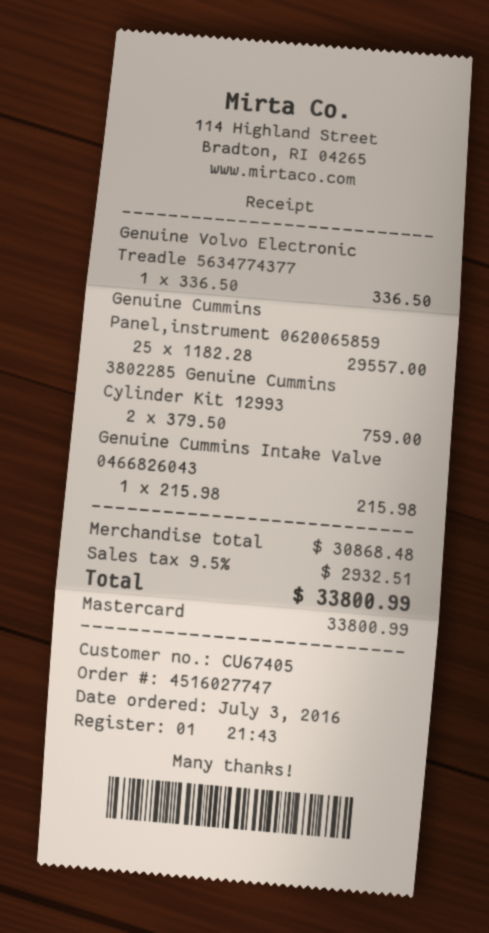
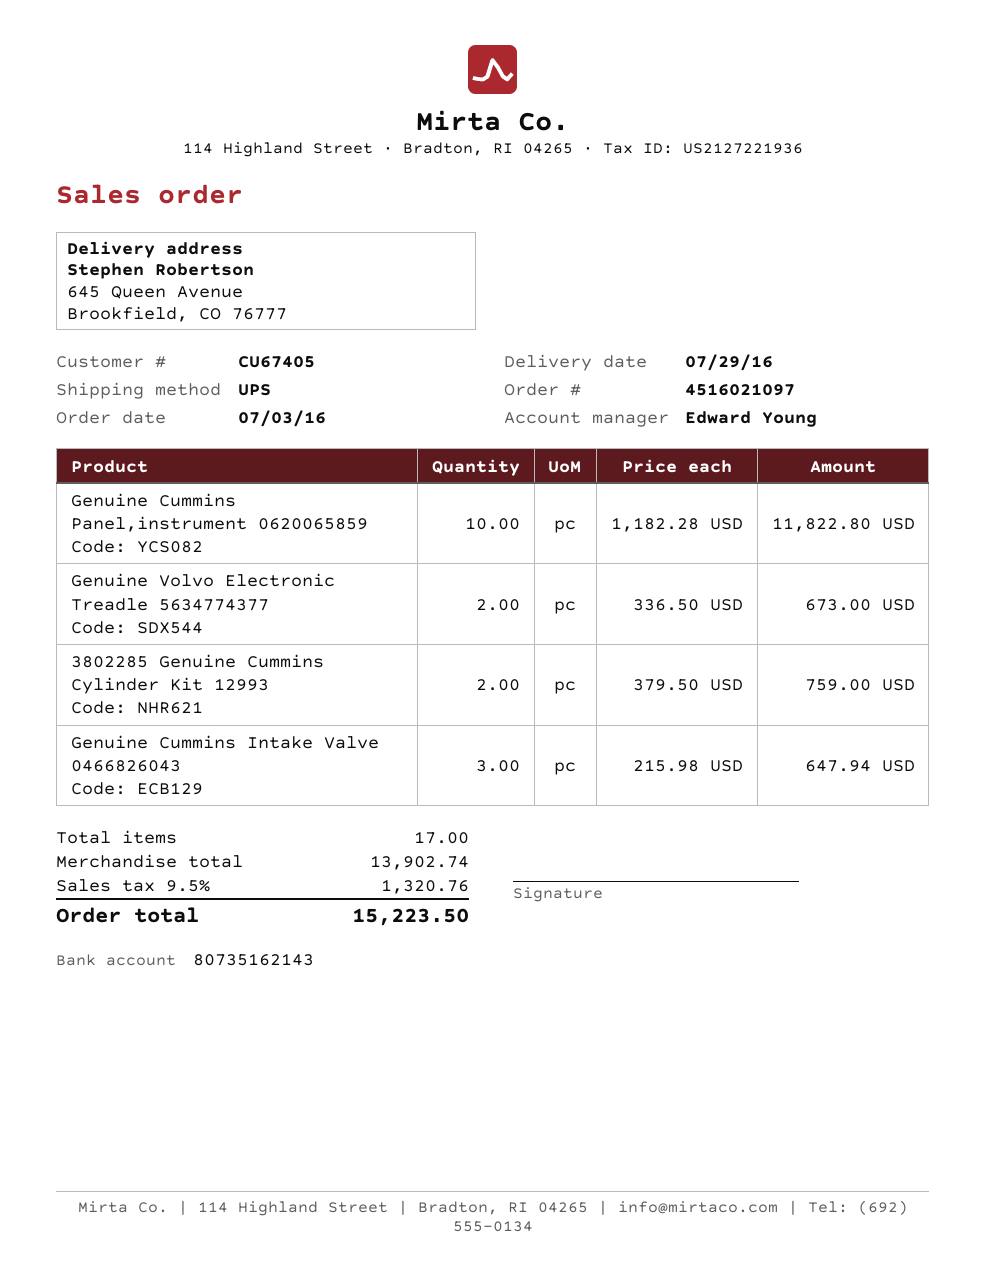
order number: 4516027747 -> 4516021097
Genuine Volvo Electronic Treadle 5634774377: 1 x 336.50 = 336.50 -> 2 x 336.50 = 673.00
Genuine Cummins Panel,instrument 0620065859: 25 x 1182.28 = 29557.00 -> 10 x 1182.28 = 11822.80
Genuine Cummins Intake Valve 0466826043: 1 x 215.98 = 215.98 -> 3 x 215.98 = 647.94
subtotal: 30868.48 -> 13902.74
tax: 9.5% = 2932.51 -> 9.5% = 1320.76
total: 33800.99 -> 15223.50

